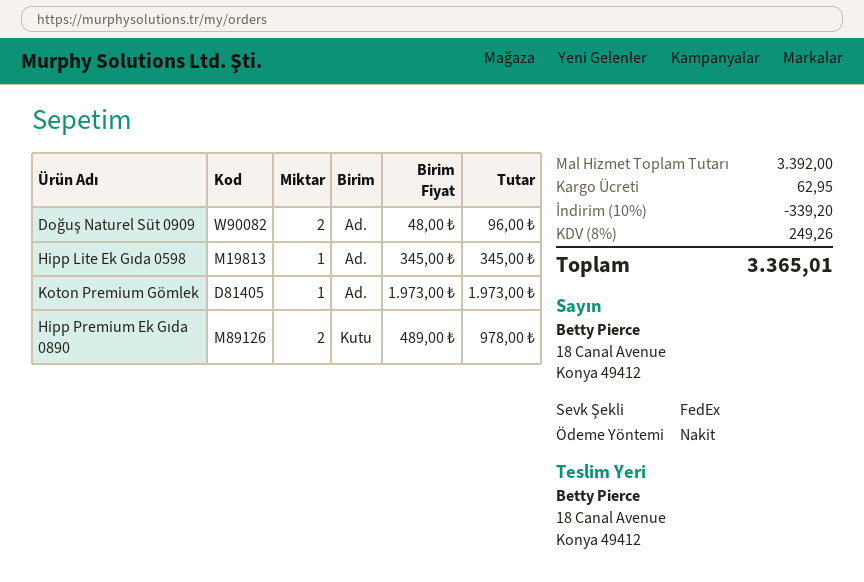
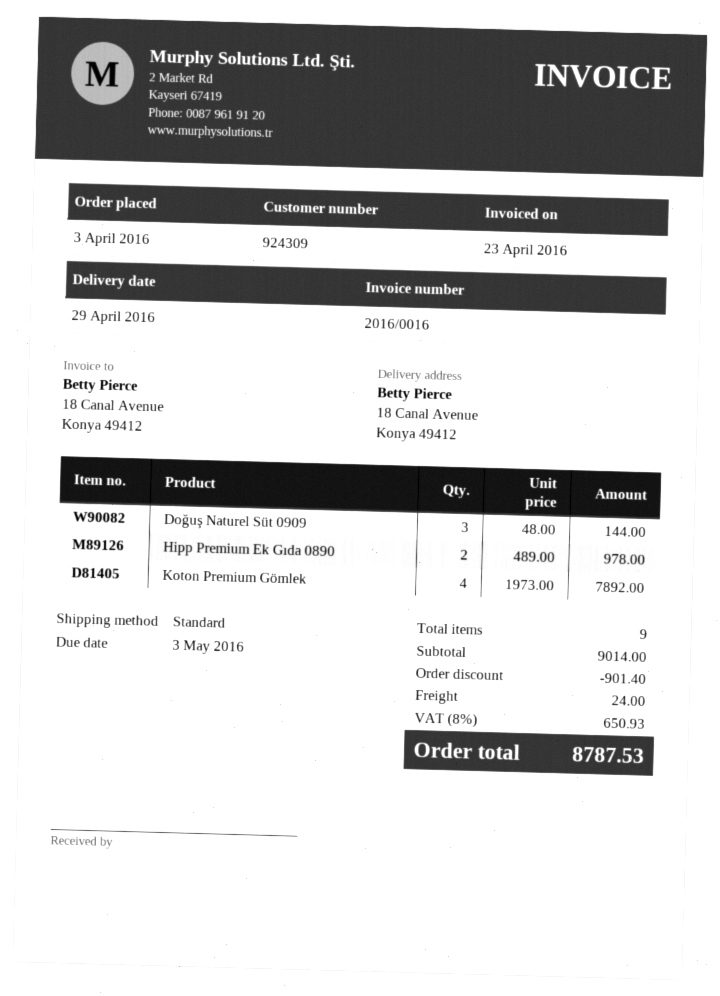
shipping method: FedEx -> standard
Doğuş Naturel Süt 0909: 2 x 48.00 = 96.00 -> 3 x 48.00 = 144.00
Hipp Lite Ek Gıda 0598: 1 x 345.00 = 345.00 -> none
Koton Premium Gömlek: 1 x 1973.00 = 1973.00 -> 4 x 1973.00 = 7892.00
subtotal: 3392.00 -> 9014.00
discount: 339.20 -> 901.40
shipping: 62.95 -> 24.00
tax: 8% = 249.26 -> 8% = 650.93
total: 3365.01 -> 8787.53

